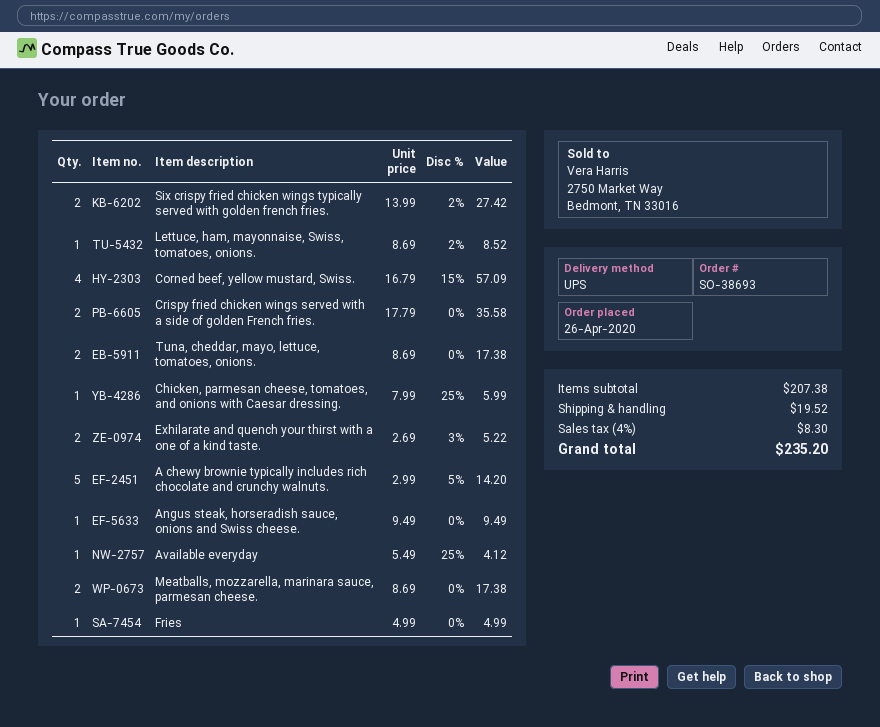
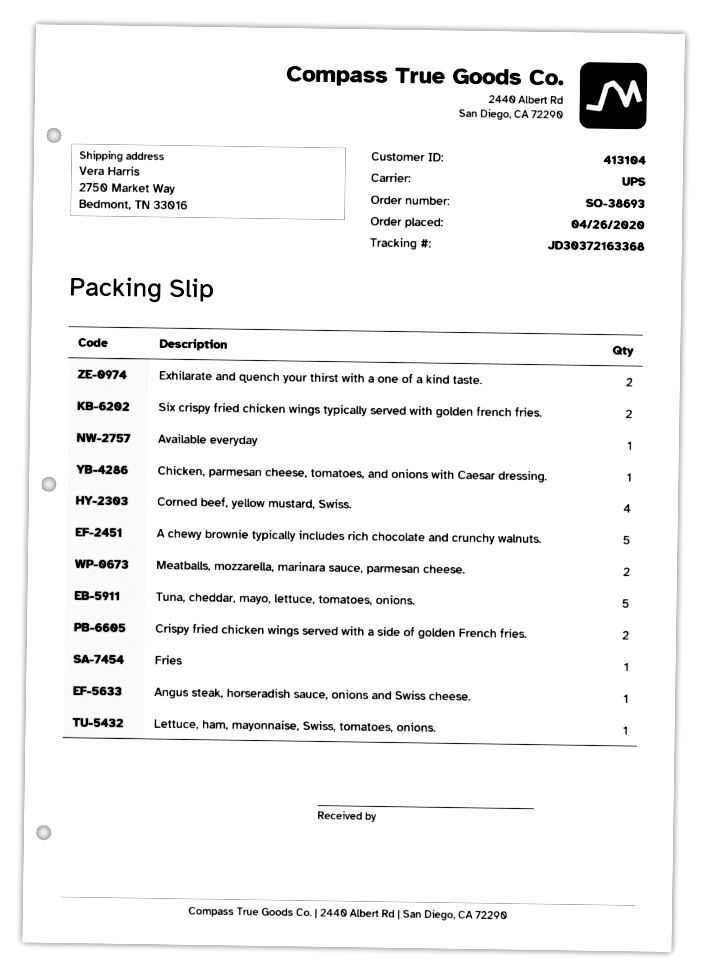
Tuna, cheddar, mayo, lettuce, tomatoes, onions.: 2 -> 5

